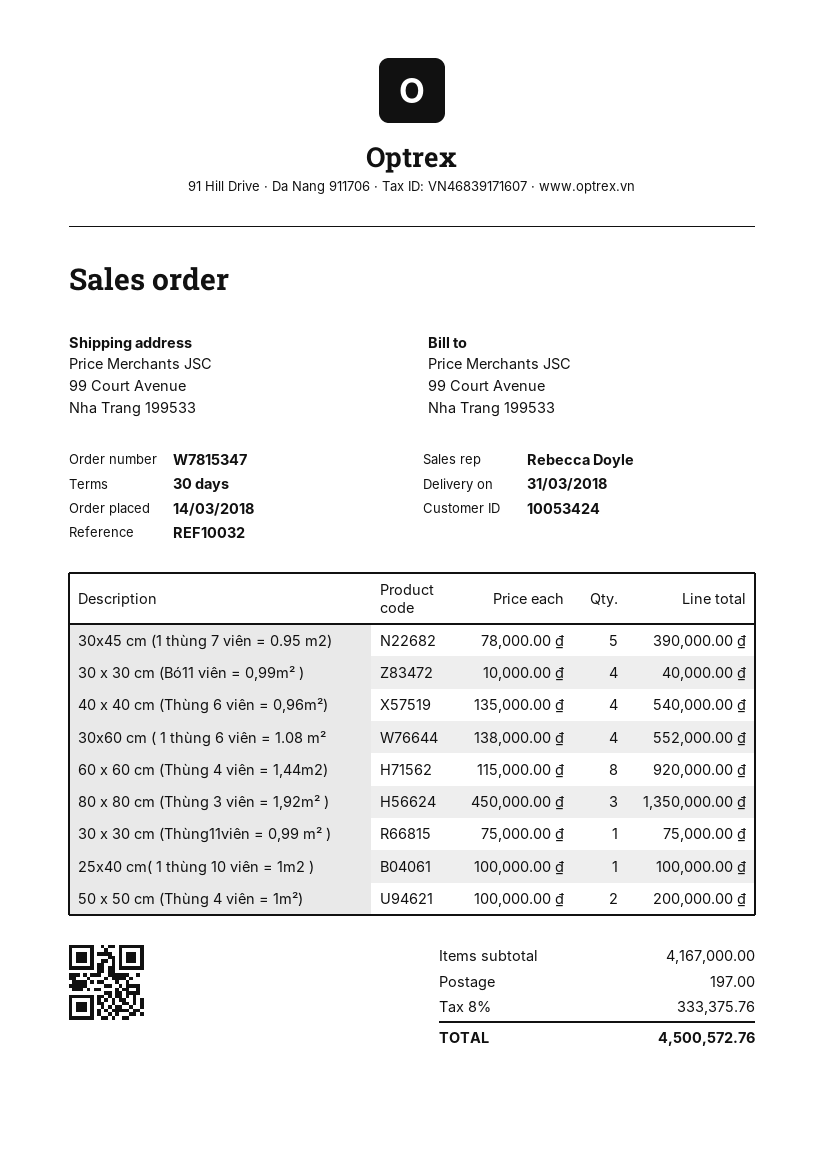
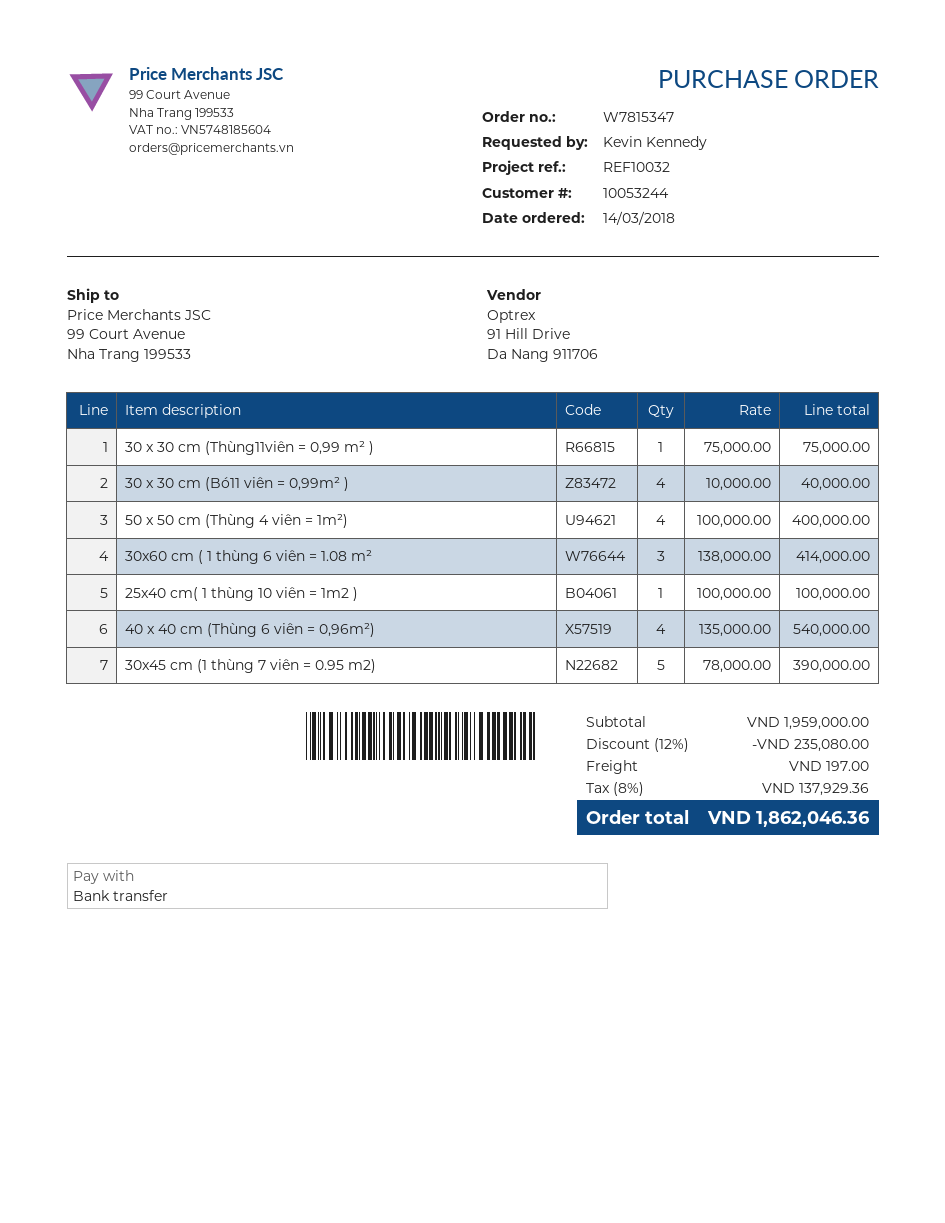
customer number: 10053424 -> 10053244
30x60 cm ( 1 thùng 6 viên = 1.08 m²: 4 x 138000.00 = 552000.00 -> 3 x 138000.00 = 414000.00
60 x 60 cm (Thùng 4 viên = 1,44m2): 8 x 115000.00 = 920000.00 -> none
80 x 80 cm (Thùng 3 viên = 1,92m² ): 3 x 450000.00 = 1350000.00 -> none
50 x 50 cm (Thùng 4 viên = 1m²): 2 x 100000.00 = 200000.00 -> 4 x 100000.00 = 400000.00
subtotal: 4167000.00 -> 1959000.00
discount: none -> 12% = 235080.00
tax: 8% = 333375.76 -> 8% = 137929.36
total: 4500572.76 -> 1862046.36

